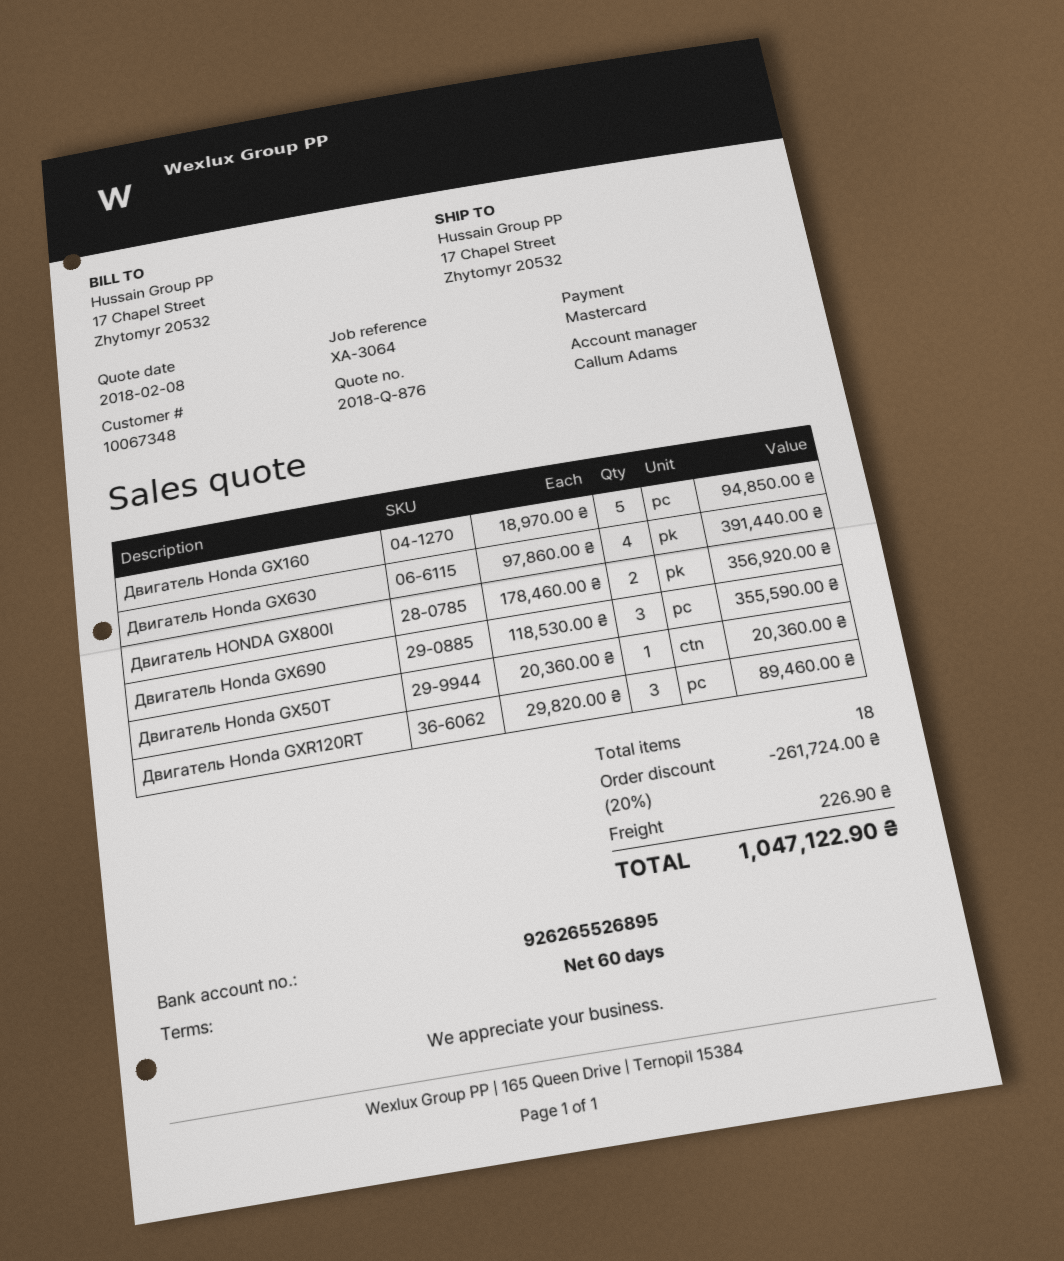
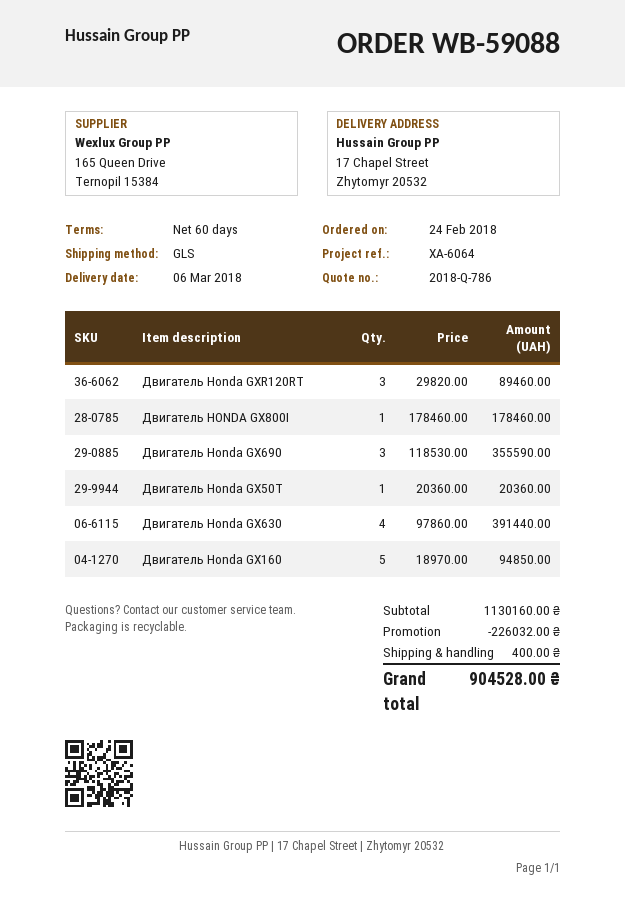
quote number: 2018-Q-876 -> 2018-Q-786
reference: XA-3064 -> XA-6064
Двигатель HONDA GX800I: 2 x 178460.00 = 356920.00 -> 1 x 178460.00 = 178460.00
discount: 261724.00 -> 226032.00
shipping: 226.90 -> 400.00
total: 1047122.90 -> 904528.00

